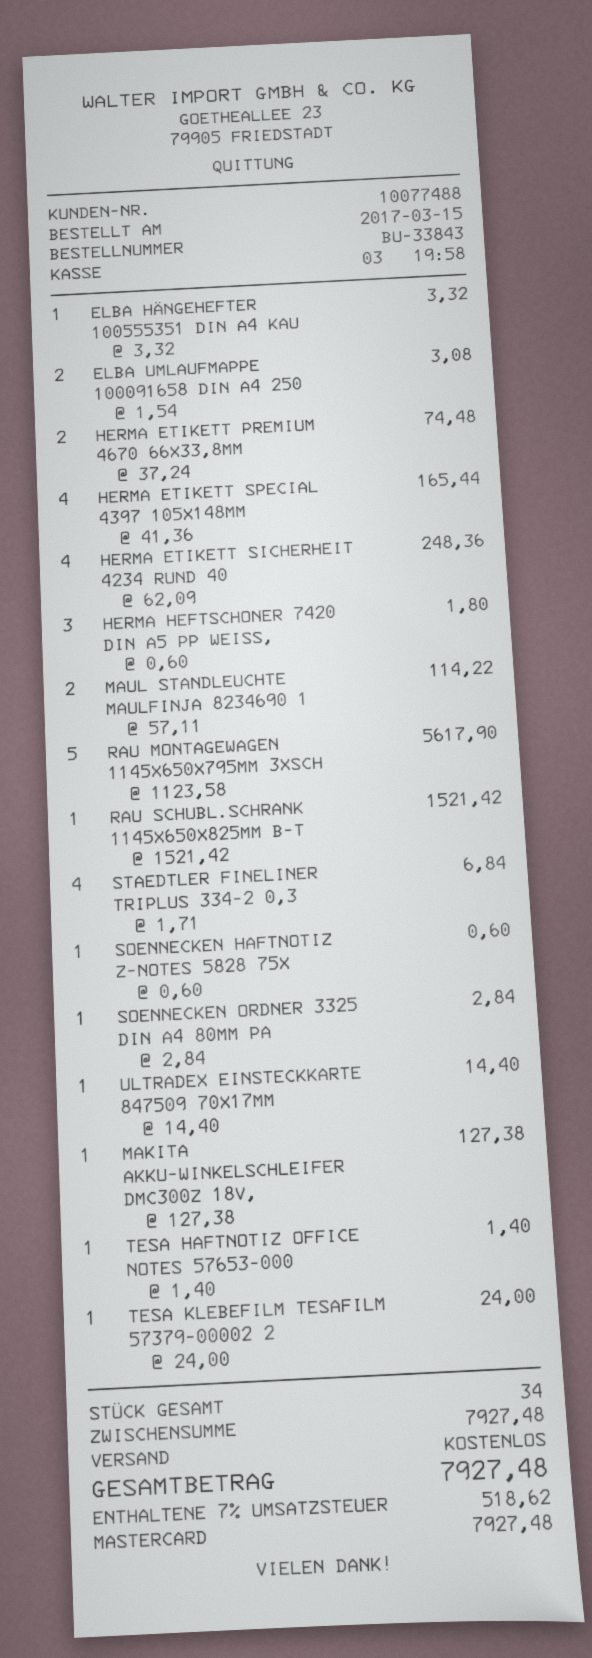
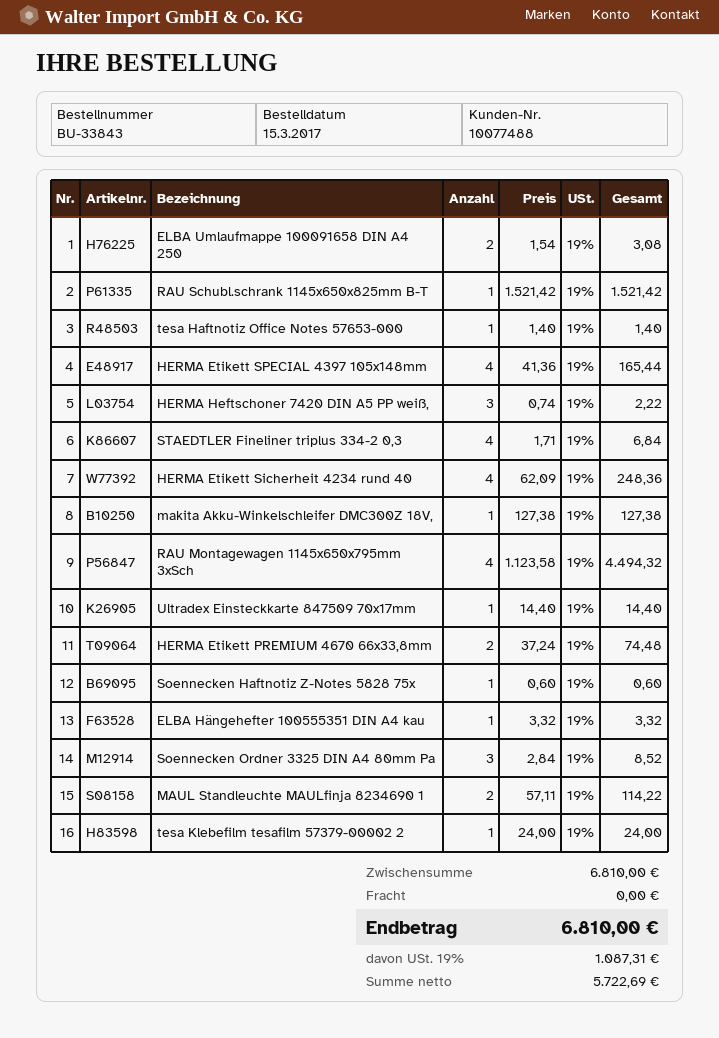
HERMA HEFTSCHONER 7420 DIN A5 PP WEISS,: 3 x 0.60 = 1.80 -> 3 x 0.74 = 2.22
RAU MONTAGEWAGEN 1145X650X795MM 3XSCH: 5 x 1123.58 = 5617.90 -> 4 x 1123.58 = 4494.32
SOENNECKEN ORDNER 3325 DIN A4 80MM PA: 1 x 2.84 = 2.84 -> 3 x 2.84 = 8.52
subtotal: 7927.48 -> 6810.00
tax: 7% = 518.62 -> 19% = 1087.31
total: 7927.48 -> 6810.00

